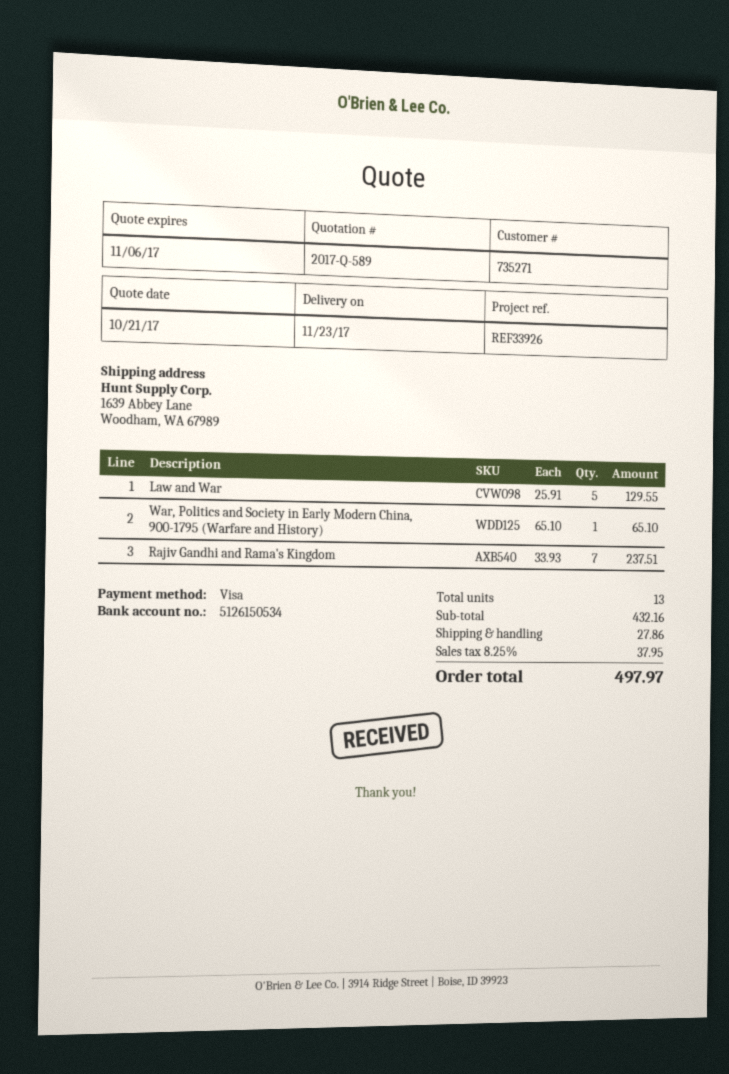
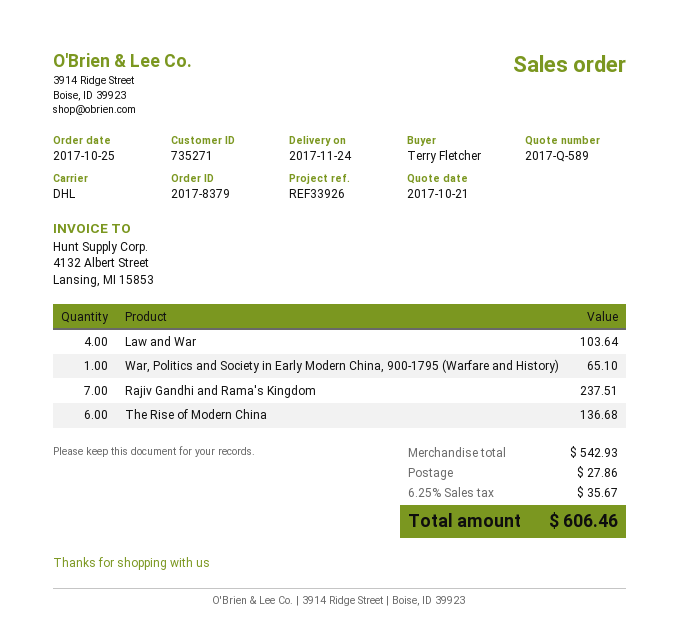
delivery date: 2017-11-23 -> 2017-11-24
Law and War: 5 for 129.55 -> 4 for 103.64
The Rise of Modern China: none -> 6 for 136.68
subtotal: 432.16 -> 542.93
tax: 8.25% = 37.95 -> 6.25% = 35.67
total: 497.97 -> 606.46

